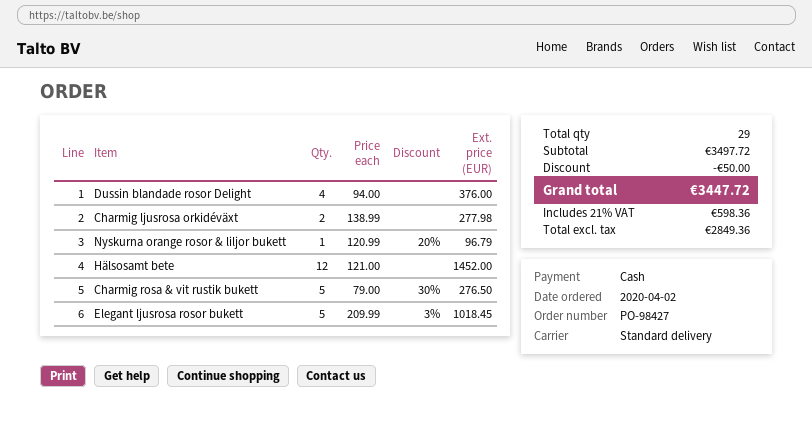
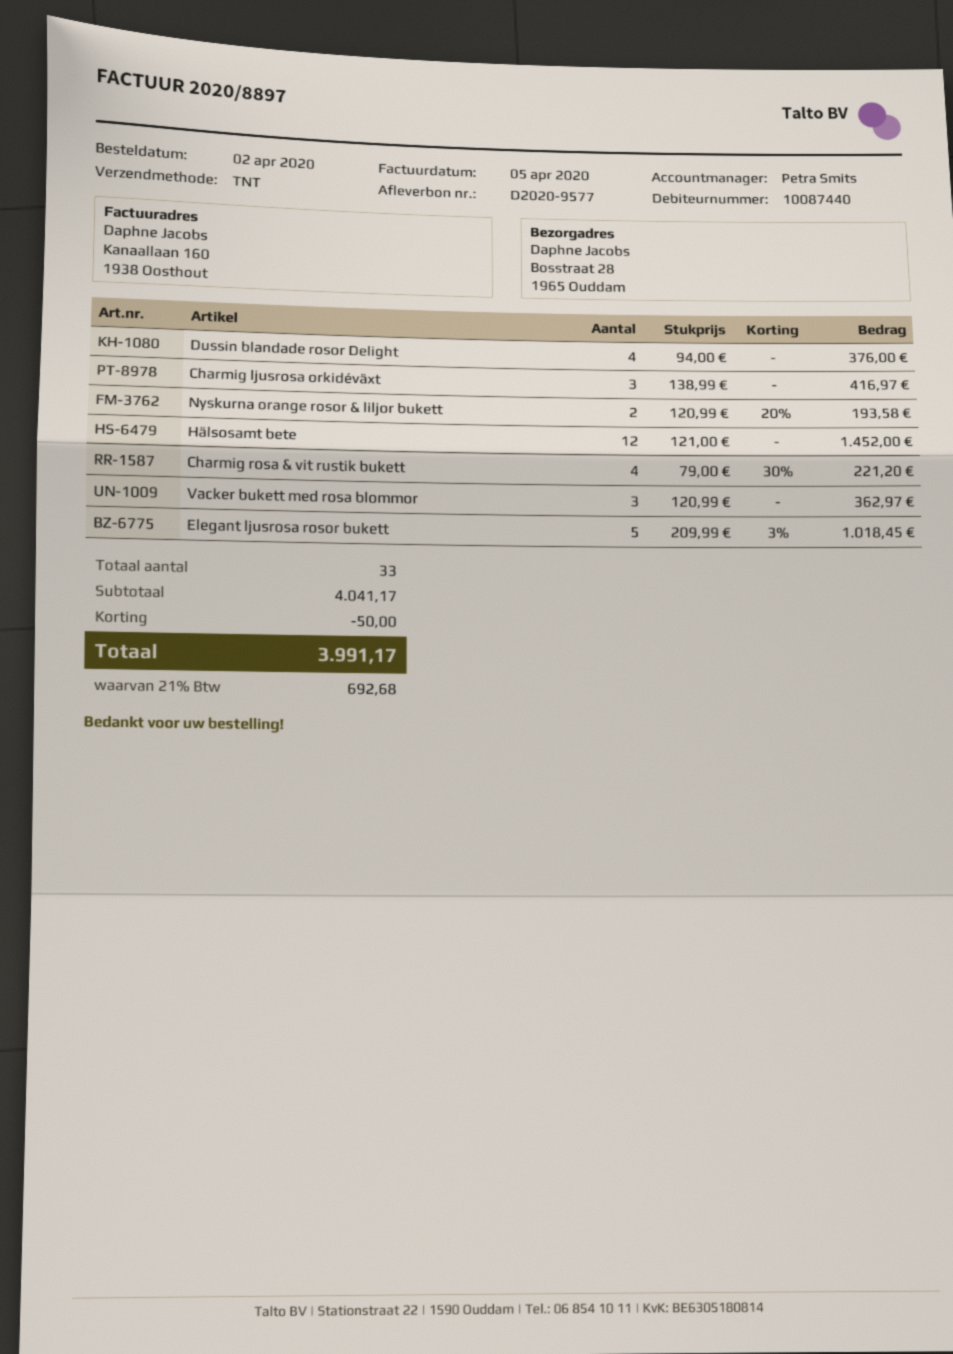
shipping method: standard -> TNT
Charmig ljusrosa orkidéväxt: 2 x 138.99 = 277.98 -> 3 x 138.99 = 416.97
Nyskurna orange rosor & liljor bukett: 1 x 120.99 - 20% = 96.79 -> 2 x 120.99 - 20% = 193.58
Charmig rosa & vit rustik bukett: 5 x 79.00 - 30% = 276.50 -> 4 x 79.00 - 30% = 221.20
Vacker bukett med rosa blommor: none -> 3 x 120.99 = 362.97
total quantity: 29 -> 33
subtotal: 3497.72 -> 4041.17
tax: 21% = 598.36 -> 21% = 692.68
total: 3447.72 -> 3991.17

